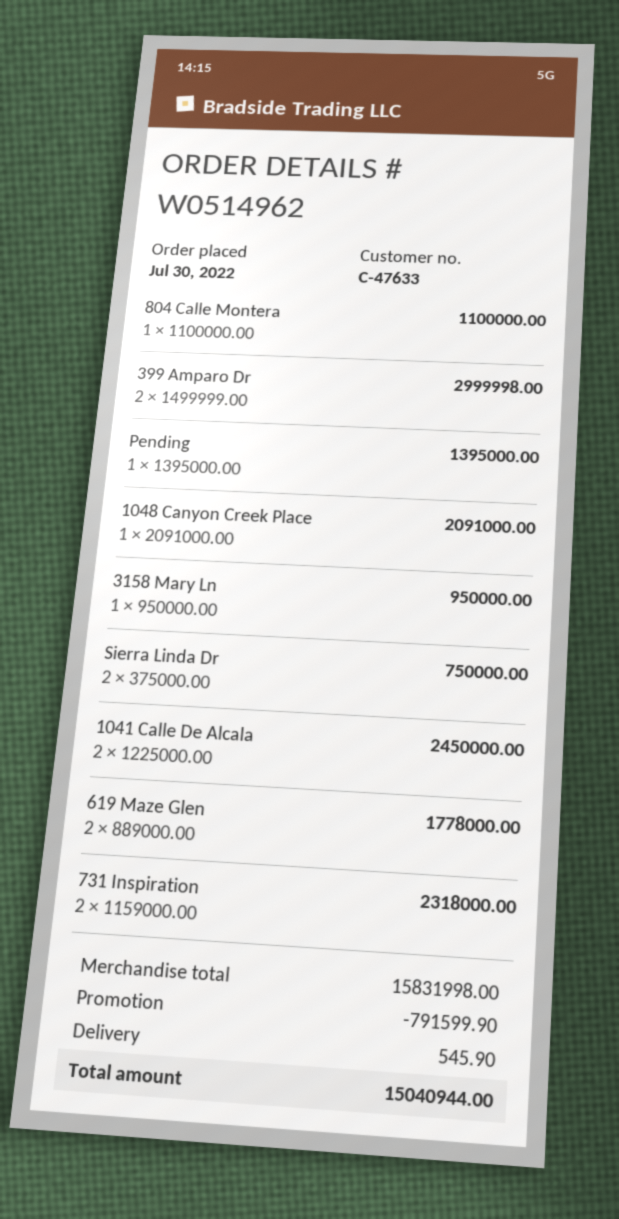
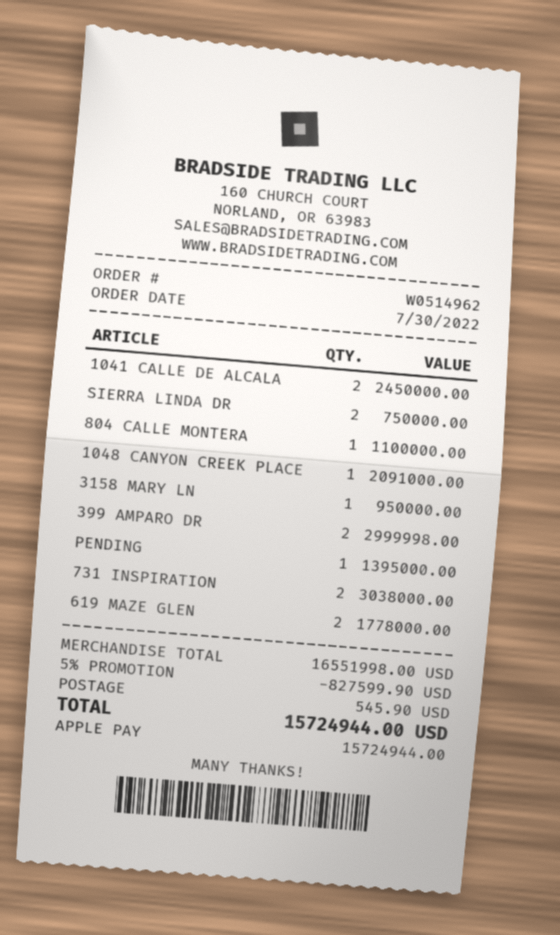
731 Inspiration: 2 for 2318000.00 -> 2 for 3038000.00
subtotal: 15831998.00 -> 16551998.00
discount: 791599.90 -> 827599.90
total: 15040944.00 -> 15724944.00

